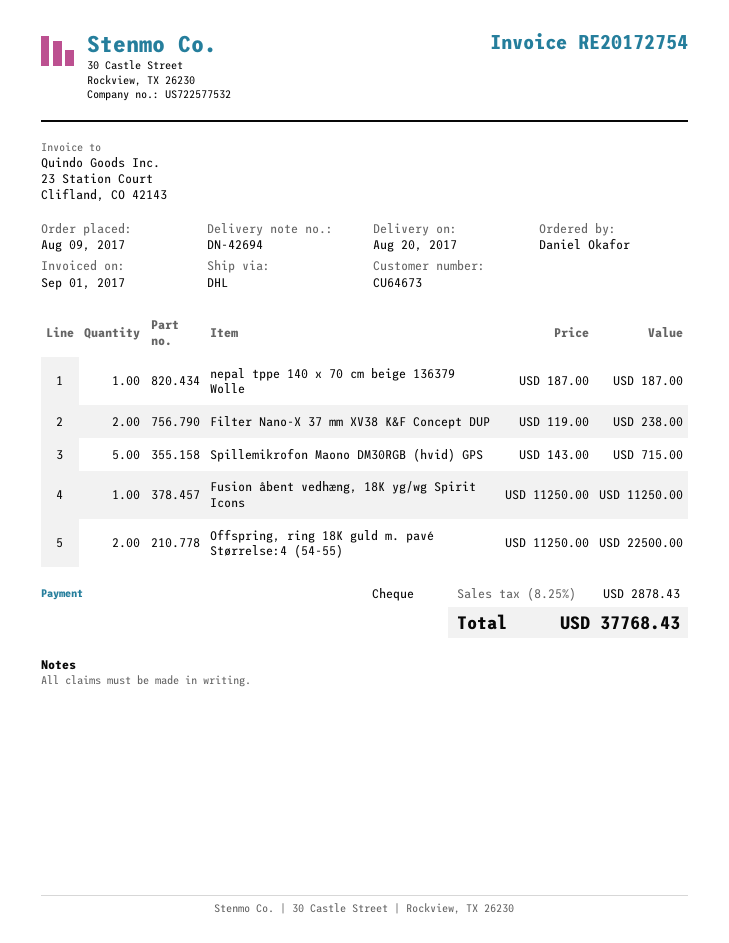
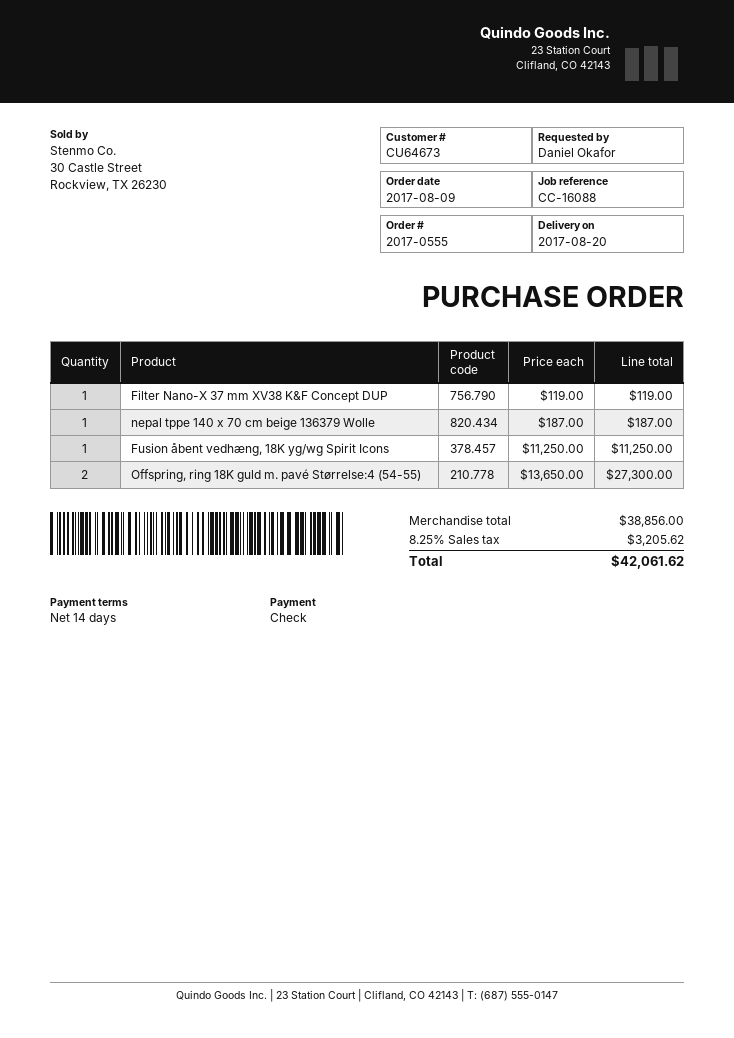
Filter Nano-X 37 mm XV38 K&F Concept DUP: 2 x 119.00 = 238.00 -> 1 x 119.00 = 119.00
Spillemikrofon Maono DM30RGB (hvid) GPS: 5 x 143.00 = 715.00 -> none
Offspring, ring 18K guld m. pavé Størrelse:4 (54-55): 2 x 11250.00 = 22500.00 -> 2 x 13650.00 = 27300.00
tax: 8.25% = 2878.43 -> 8.25% = 3205.62
total: 37768.43 -> 42061.62

